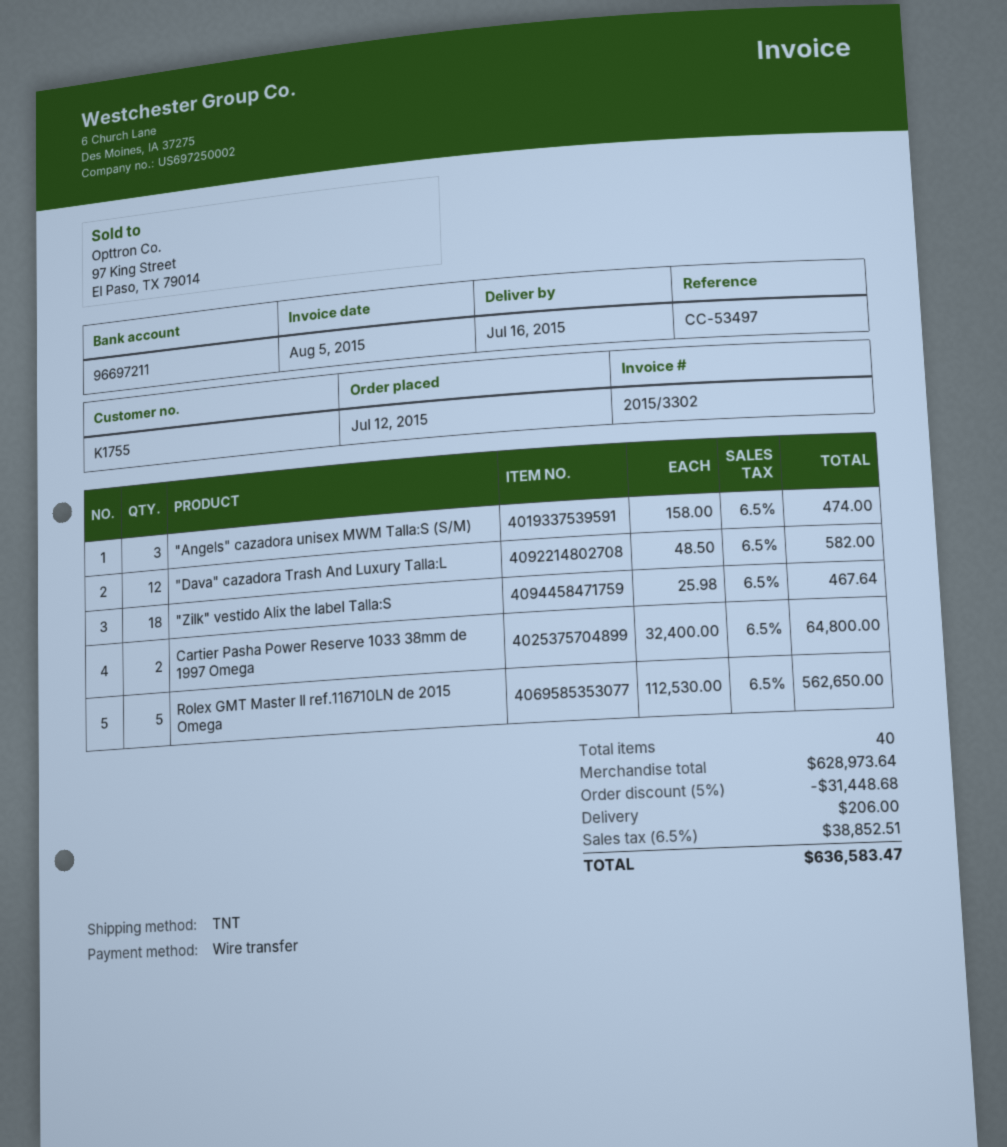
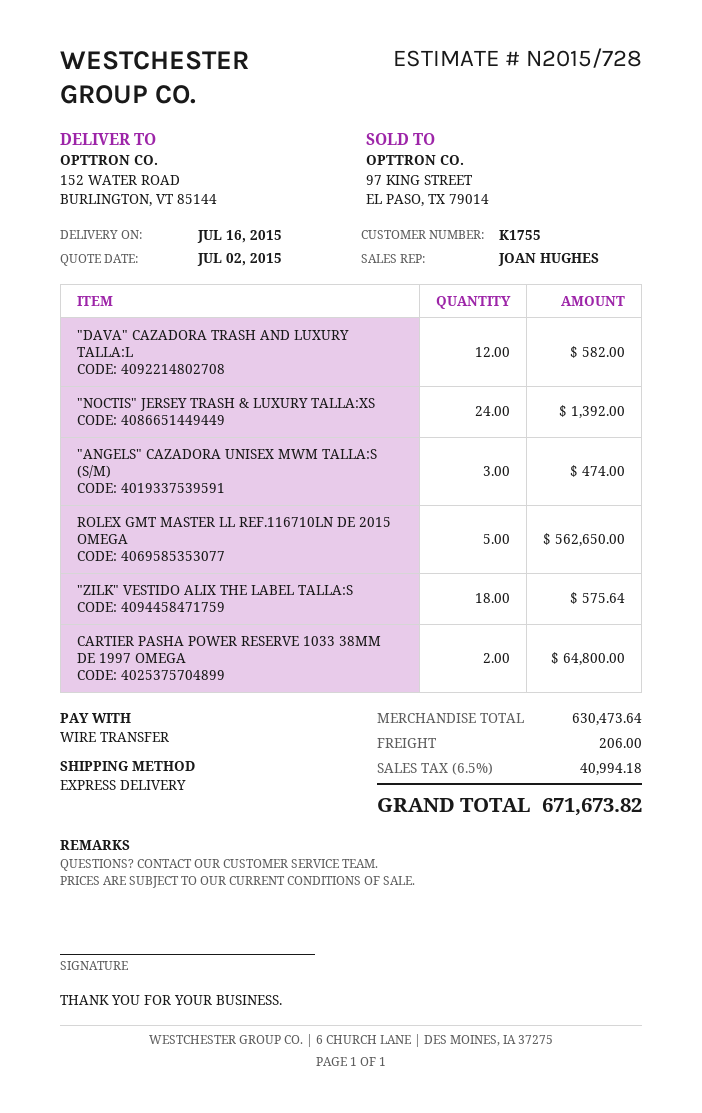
shipping method: TNT -> express
"Zilk" vestido Alix the label Talla:S: 18 for 467.64 -> 18 for 575.64
"NOCTIS" JERSEY TRASH & LUXURY TALLA:XS: none -> 24 for 1392.00
subtotal: 628973.64 -> 630473.64
discount: 5% = 31448.68 -> none
tax: 6.5% = 38852.51 -> 6.5% = 40994.18
total: 636583.47 -> 671673.82

